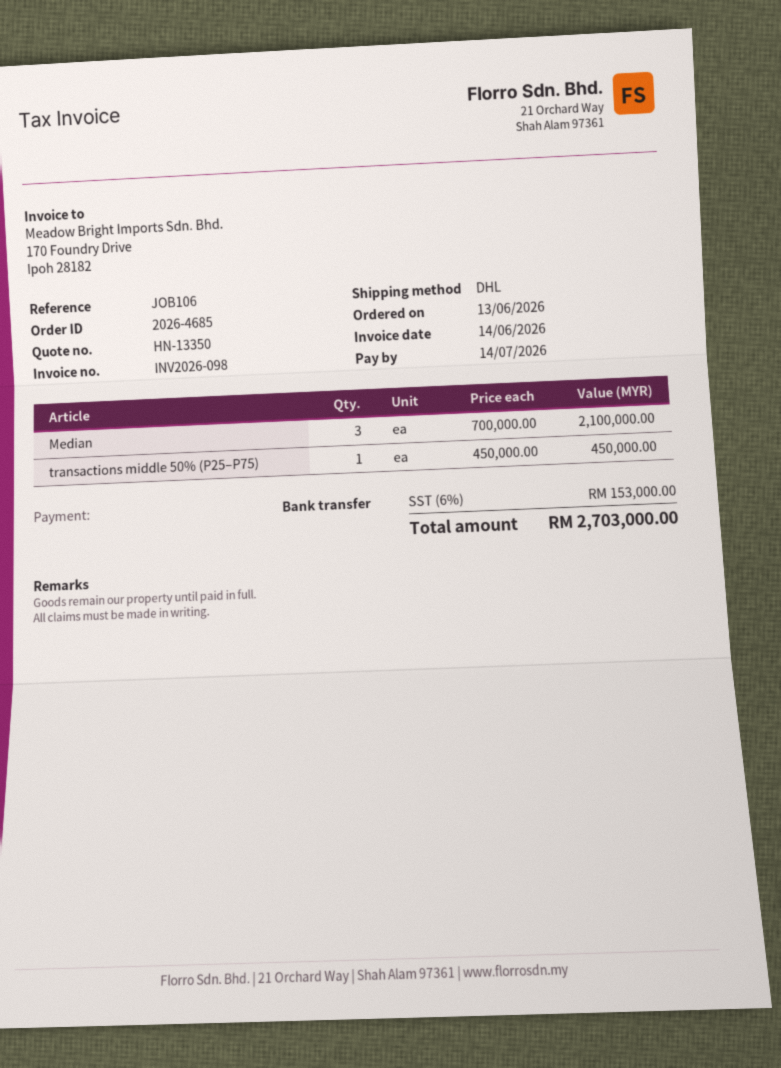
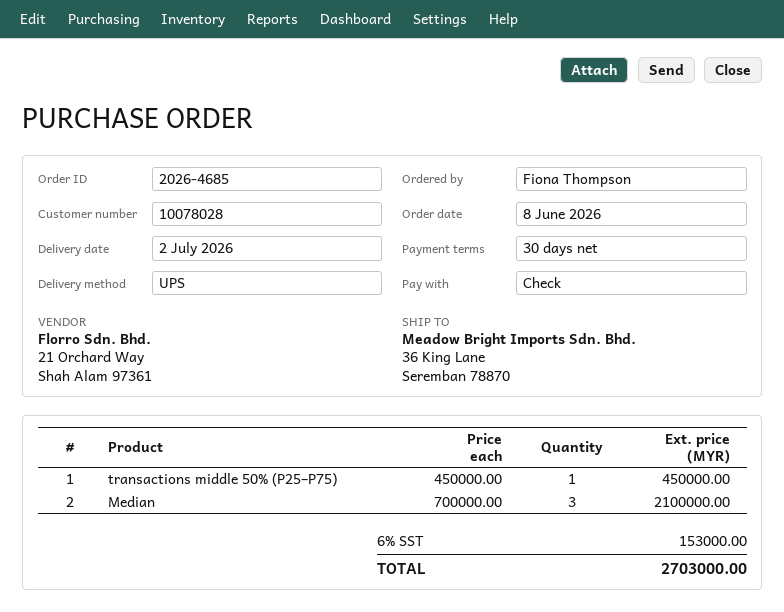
order date: 2026-06-13 -> 2026-06-08
payment method: bank transfer -> cheque
shipping method: DHL -> UPS

